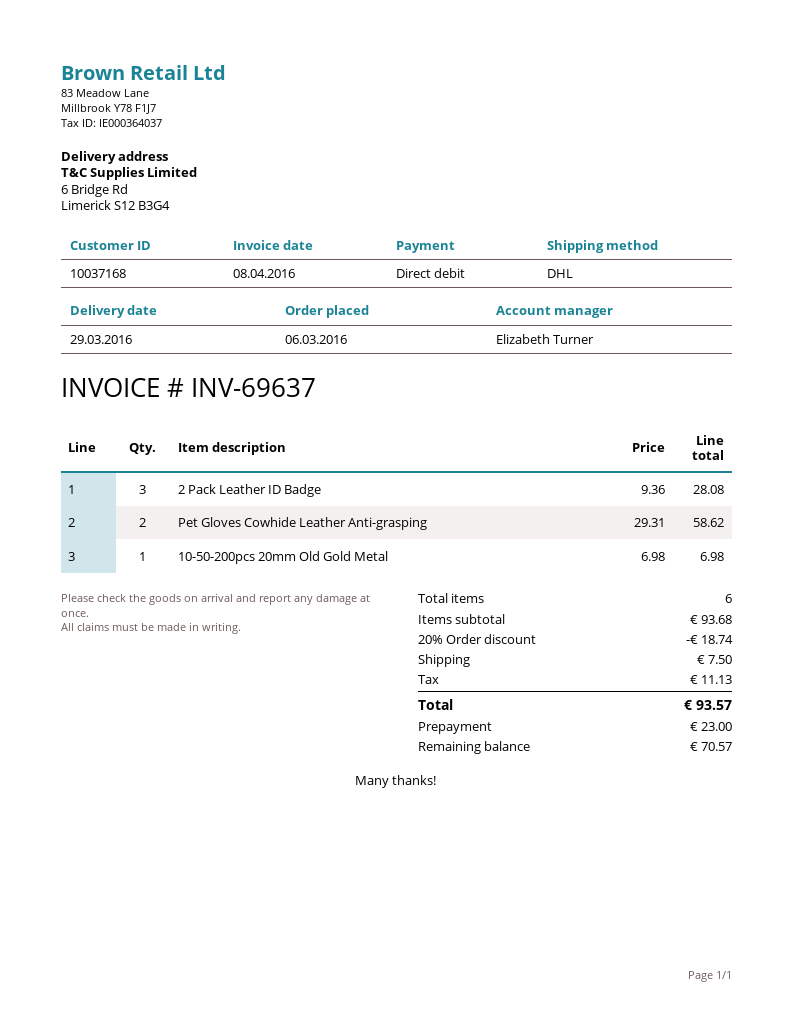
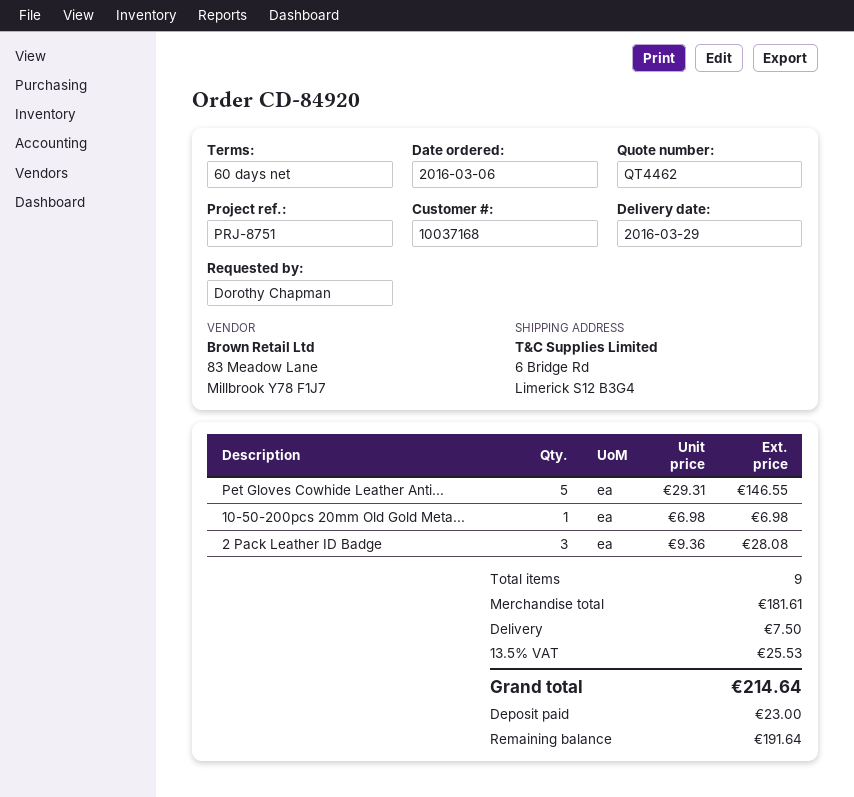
Pet Gloves Cowhide Leather Anti-grasping: 2 x 29.31 = 58.62 -> 5 x 29.31 = 146.55
total quantity: 6 -> 9
subtotal: 93.68 -> 181.61
discount: 20% = 18.74 -> none
tax: 11.13 -> 25.53
total: 93.57 -> 214.64
balance: 70.57 -> 191.64

